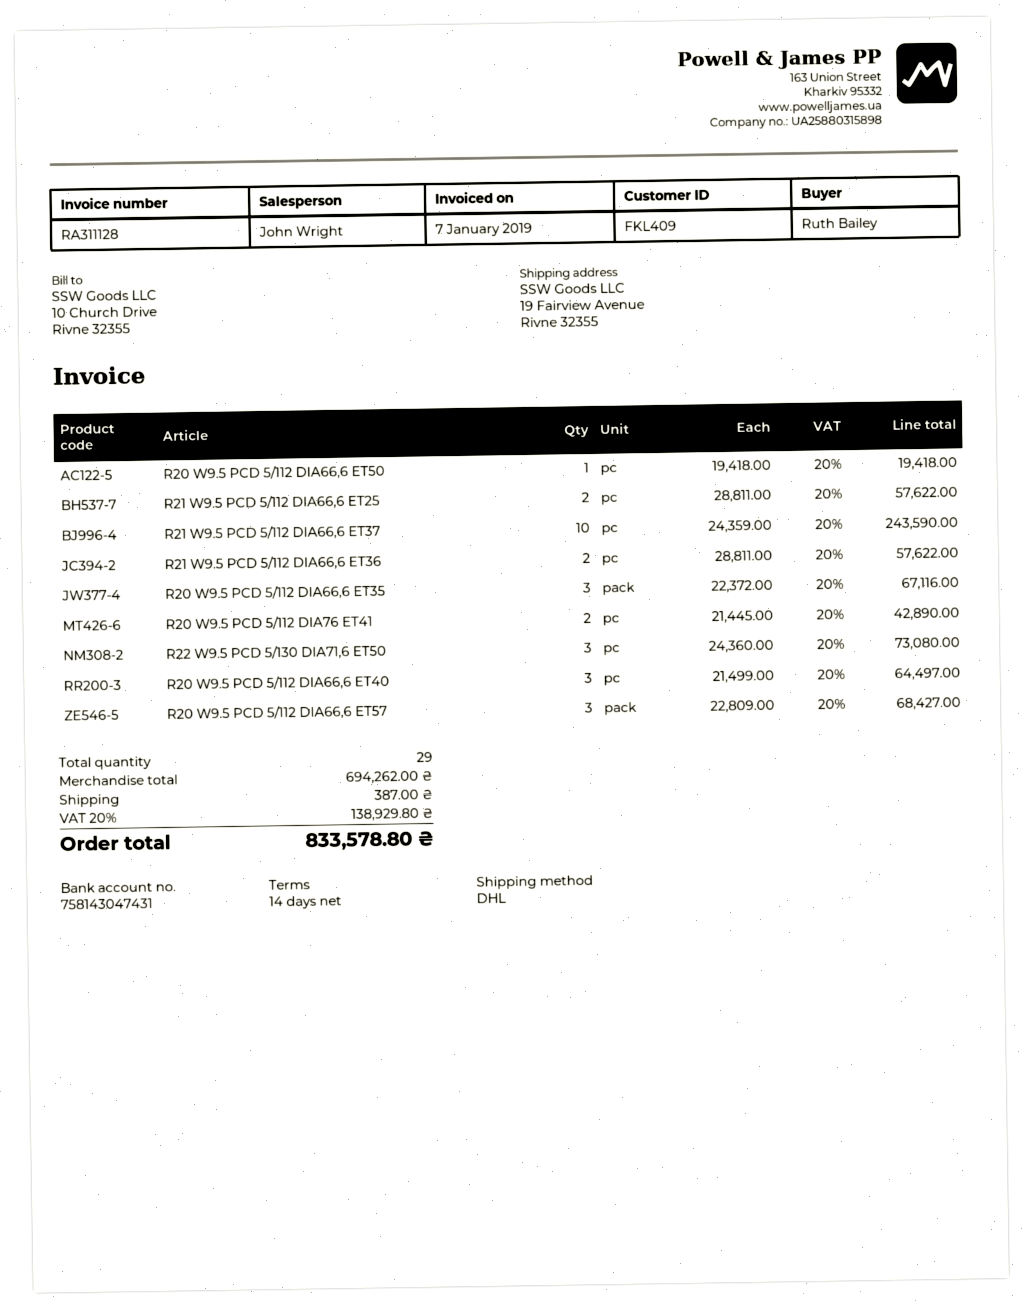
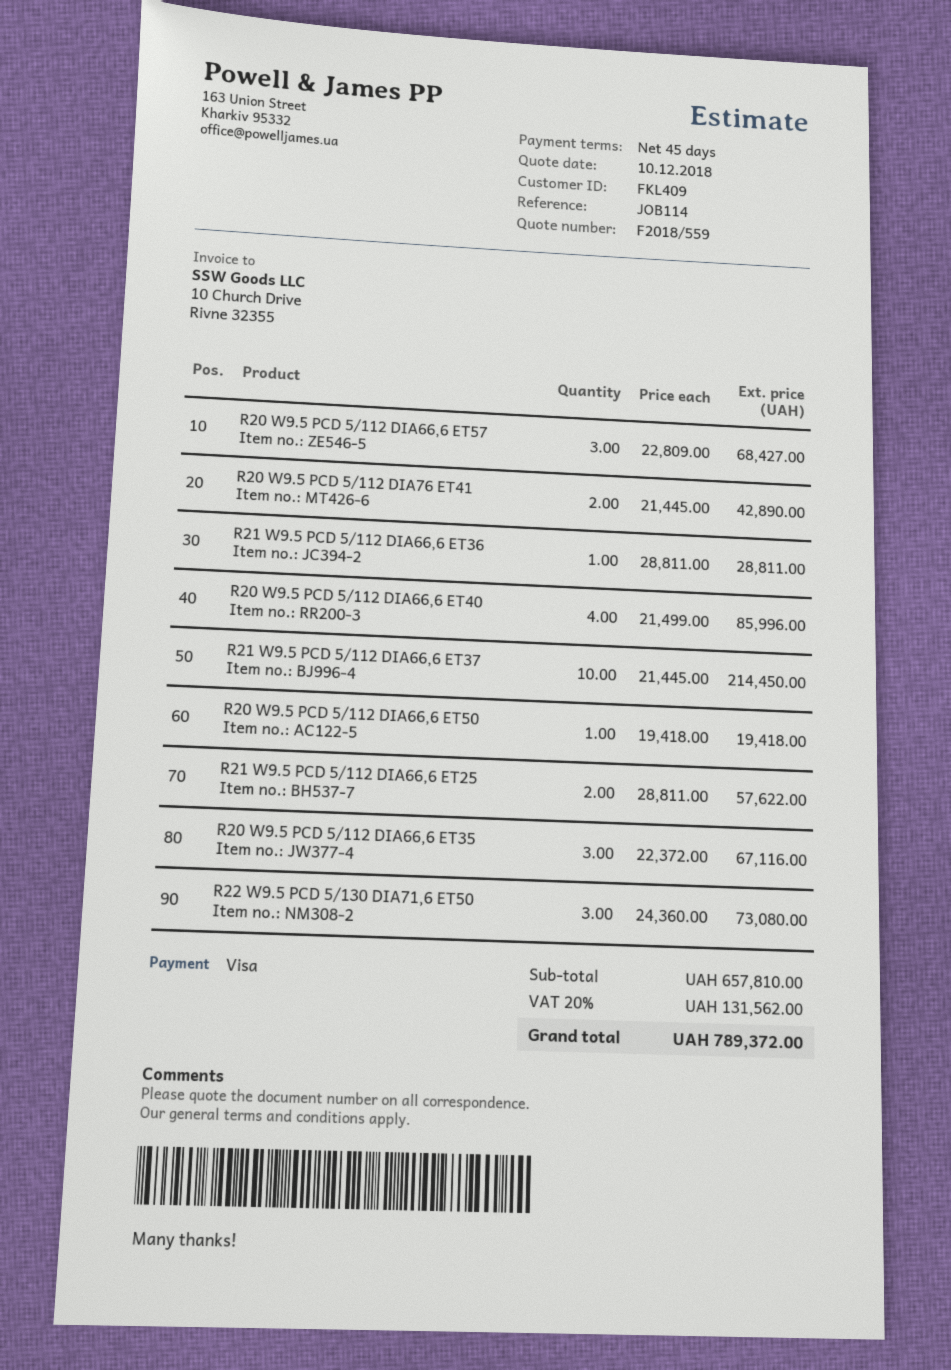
payment terms: 14 days -> 45 days
R21 W9.5 PCD 5/112 DIA66,6 ET37: 10 x 24359.00 = 243590.00 -> 10 x 21445.00 = 214450.00
R21 W9.5 PCD 5/112 DIA66,6 ET36: 2 x 28811.00 = 57622.00 -> 1 x 28811.00 = 28811.00
R20 W9.5 PCD 5/112 DIA66,6 ET40: 3 x 21499.00 = 64497.00 -> 4 x 21499.00 = 85996.00
subtotal: 694262.00 -> 657810.00
shipping: 387.00 -> none
tax: 20% = 138929.80 -> 20% = 131562.00
total: 833578.80 -> 789372.00

